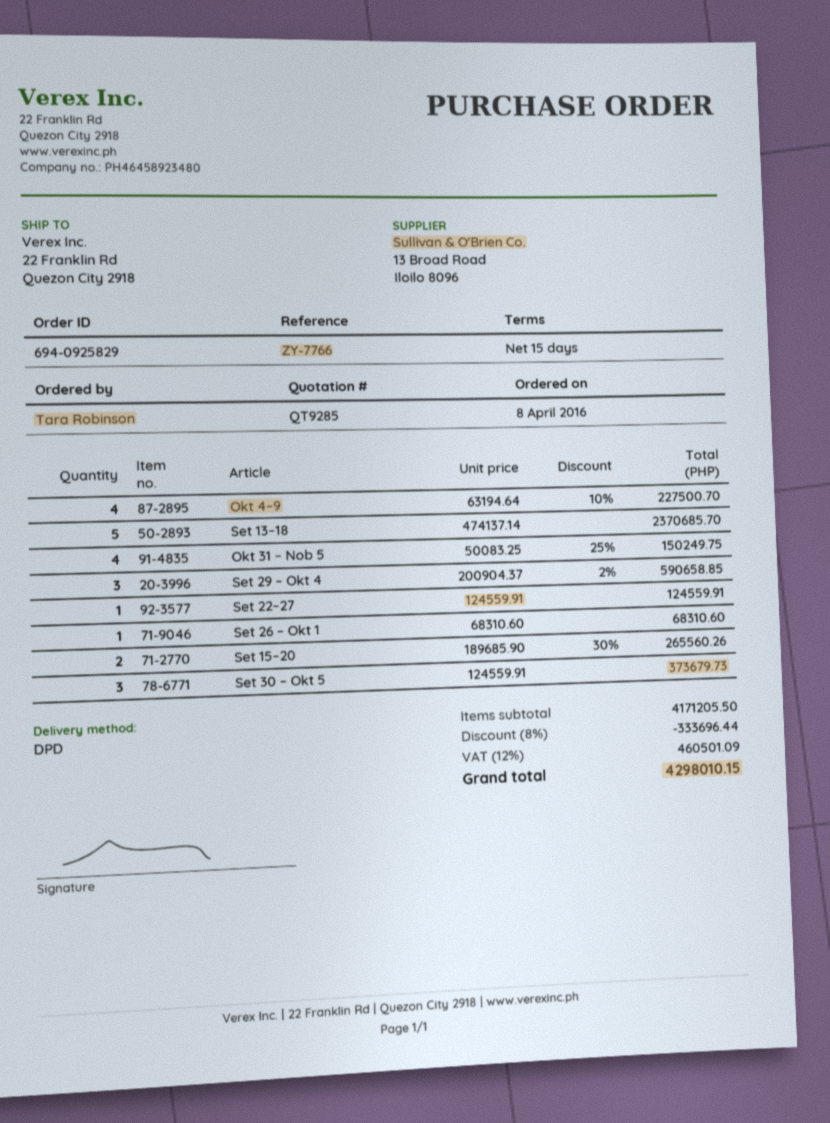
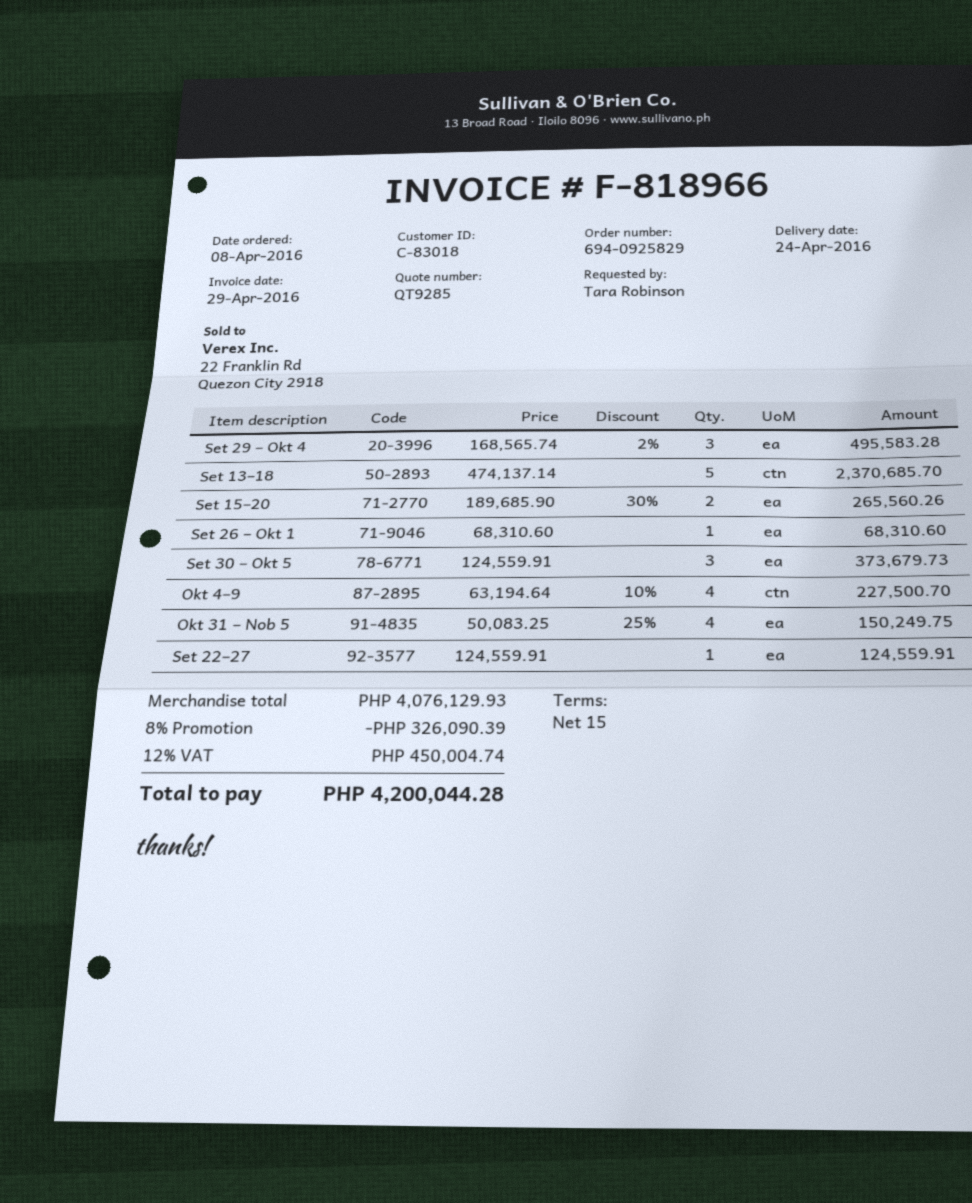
Set 29 – Okt 4: 3 x 200904.37 - 2% = 590658.85 -> 3 x 168565.74 - 2% = 495583.28
subtotal: 4171205.50 -> 4076129.93
discount: 8% = 333696.44 -> 8% = 326090.39
tax: 12% = 460501.09 -> 12% = 450004.74
total: 4298010.15 -> 4200044.28

